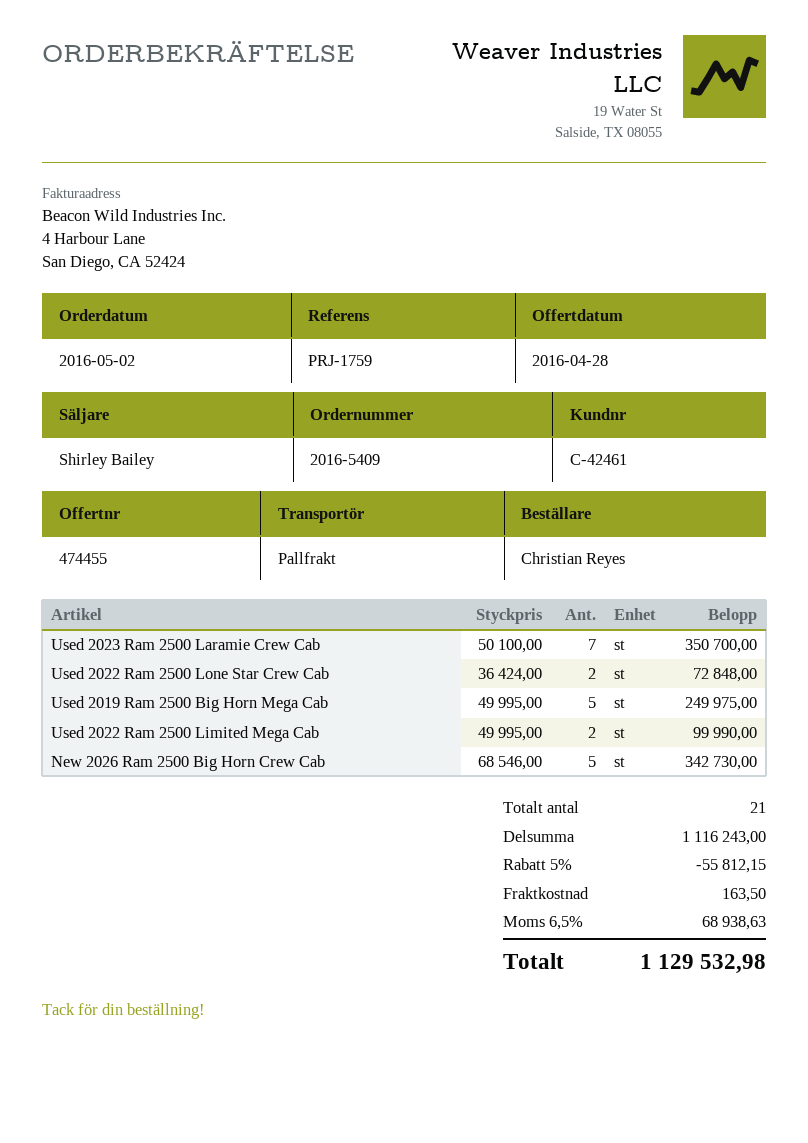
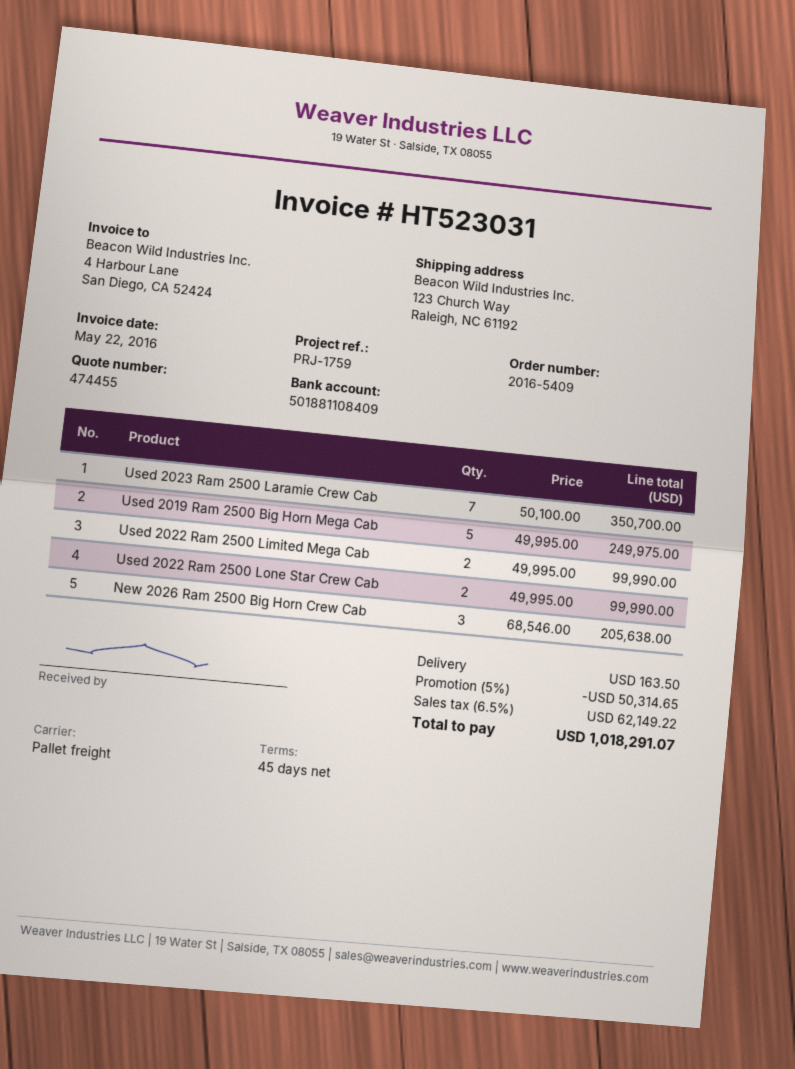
Used 2022 Ram 2500 Lone Star Crew Cab: 2 x 36424.00 = 72848.00 -> 2 x 49995.00 = 99990.00
New 2026 Ram 2500 Big Horn Crew Cab: 5 x 68546.00 = 342730.00 -> 3 x 68546.00 = 205638.00
discount: 5% = 55812.15 -> 5% = 50314.65
tax: 6.5% = 68938.63 -> 6.5% = 62149.22
total: 1129532.98 -> 1018291.07

